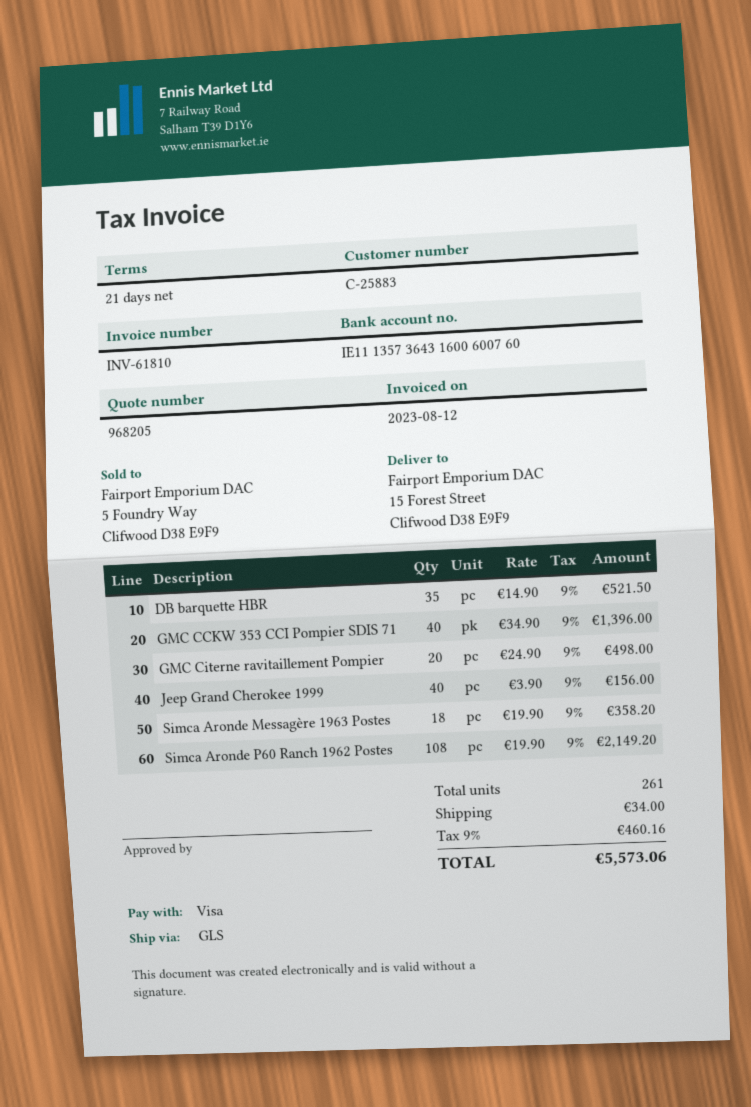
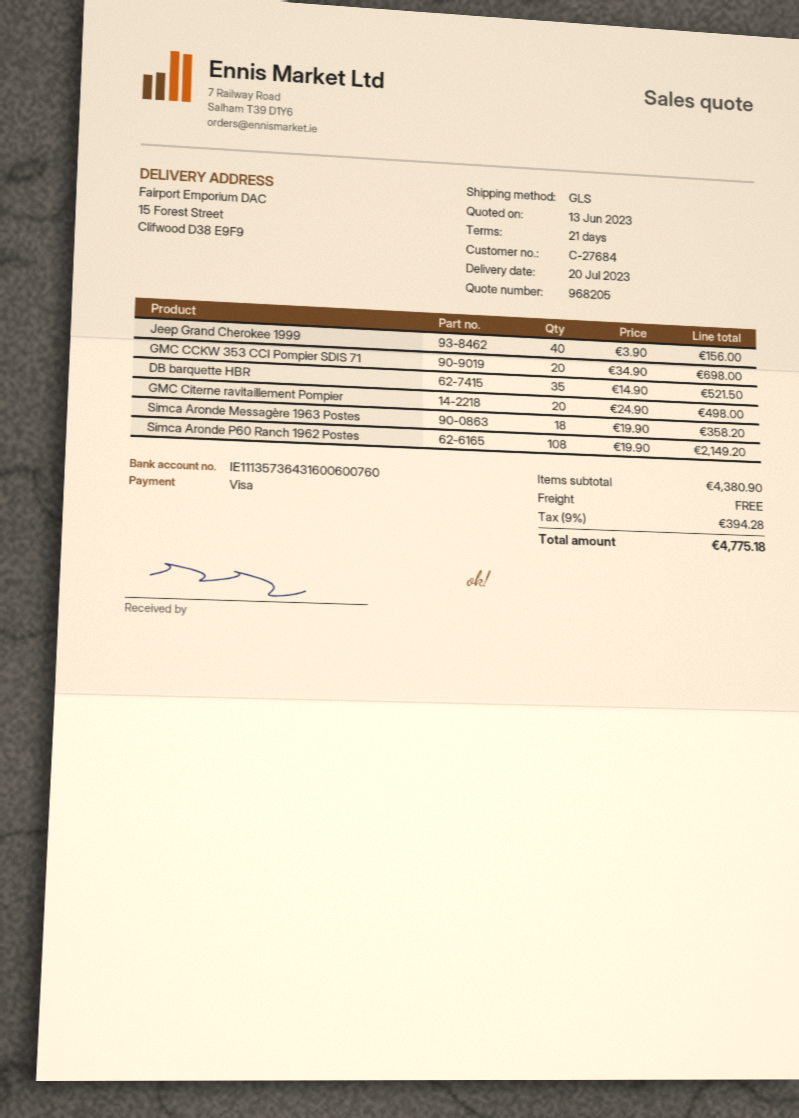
customer number: C-25883 -> C-27684
GMC CCKW 353 CCI Pompier SDIS 71: 40 x 34.90 = 1396.00 -> 20 x 34.90 = 698.00
shipping: 34.00 -> 0.00
tax: 9% = 460.16 -> 9% = 394.28
total: 5573.06 -> 4775.18

